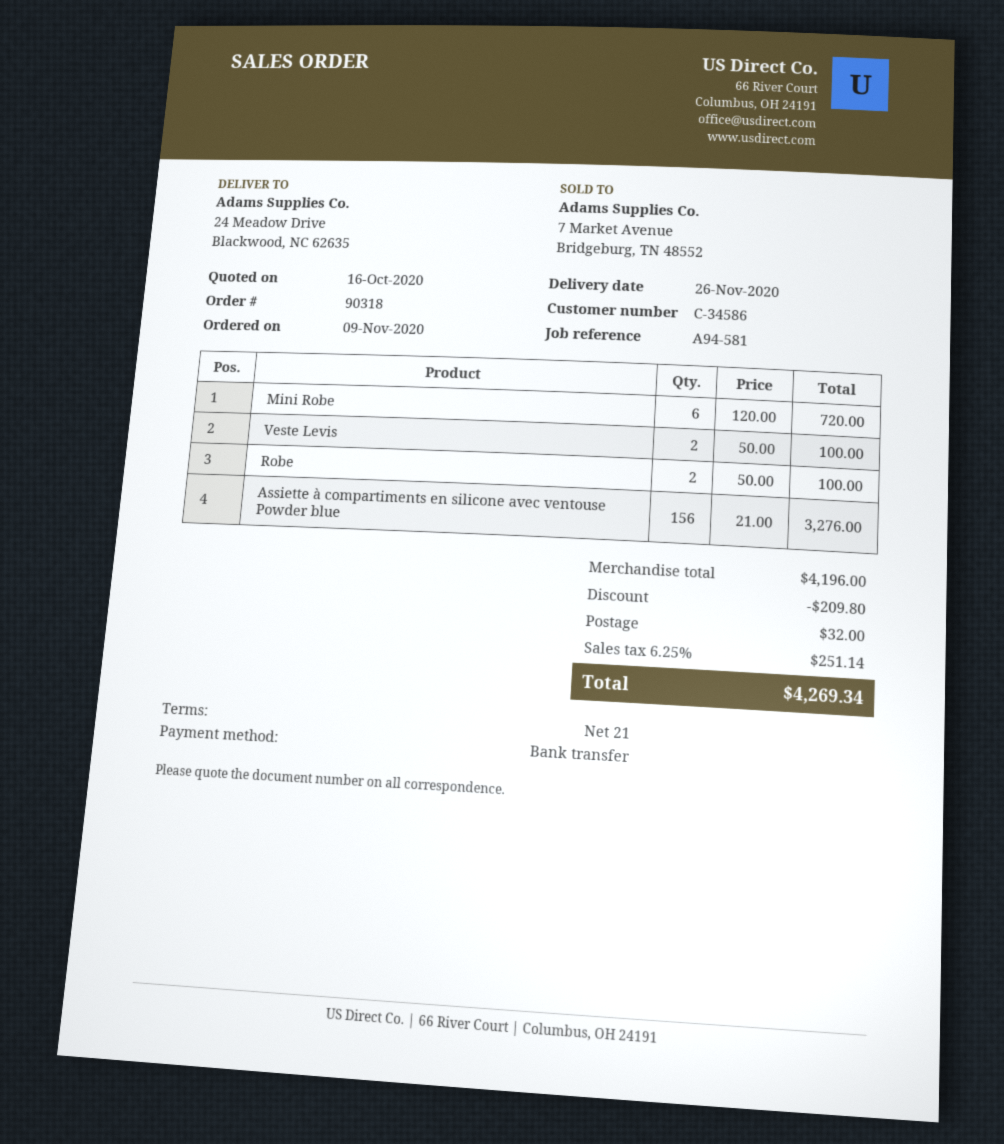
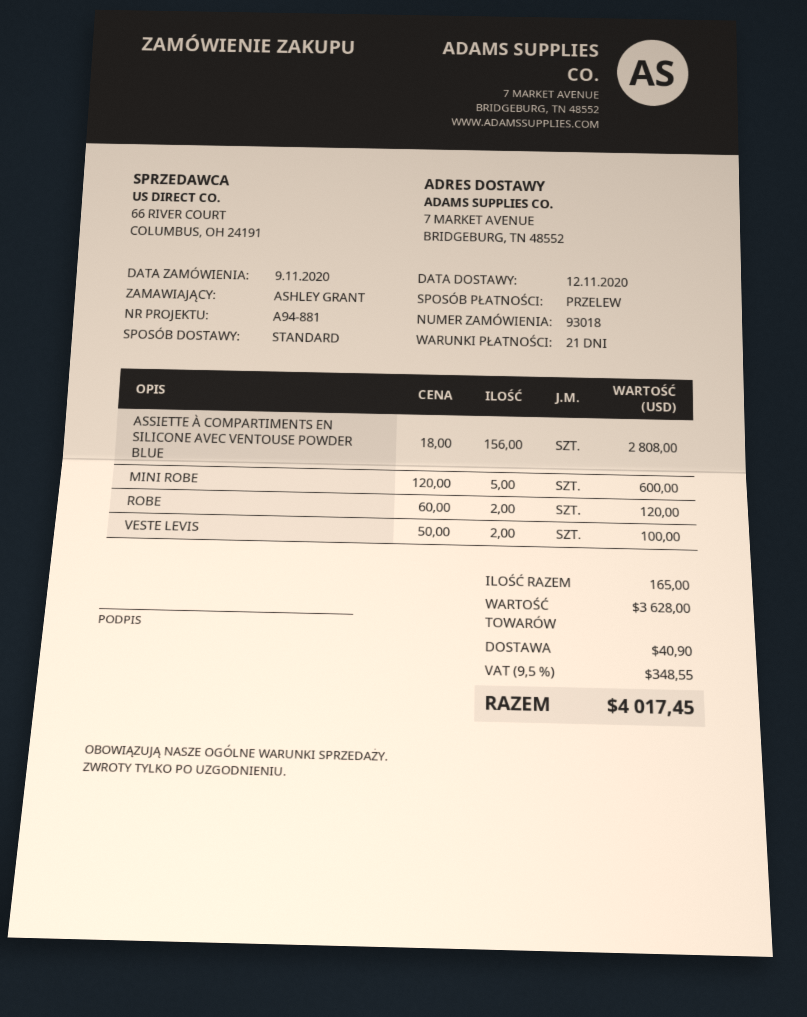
order number: 90318 -> 93018
delivery date: 2020-11-26 -> 2020-11-12
reference: A94-581 -> A94-881
ship to: 24 Meadow Drive, Blackwood, NC 62635 -> 7 MARKET AVENUE, BRIDGEBURG, TN 48552
Mini Robe: 6 x 120.00 = 720.00 -> 5 x 120.00 = 600.00
Robe: 2 x 50.00 = 100.00 -> 2 x 60.00 = 120.00
Assiette à compartiments en silicone avec ventouse Powder blue: 156 x 21.00 = 3276.00 -> 156 x 18.00 = 2808.00
subtotal: 4196.00 -> 3628.00
discount: 209.80 -> none
shipping: 32.00 -> 40.90
tax: 6.25% = 251.14 -> 9.5% = 348.55
total: 4269.34 -> 4017.45

